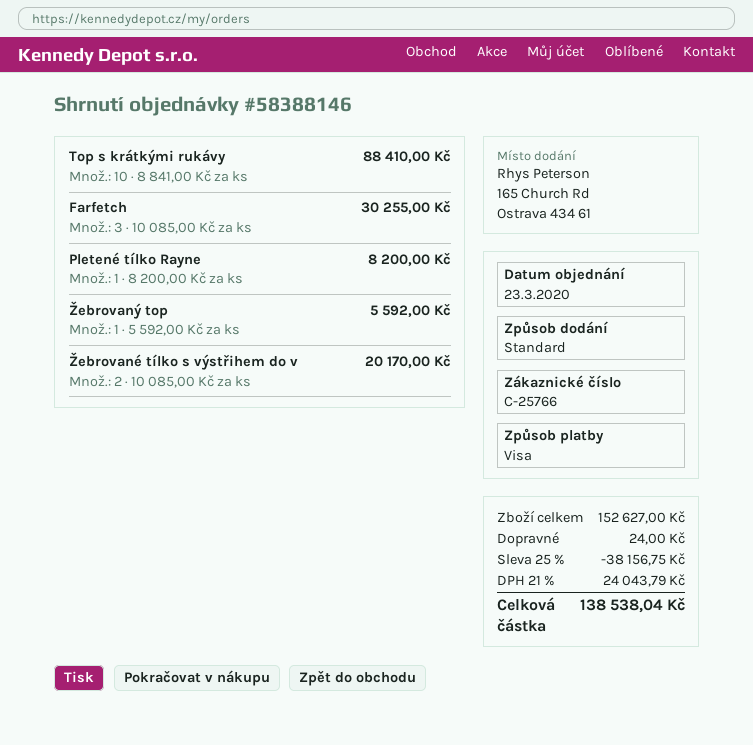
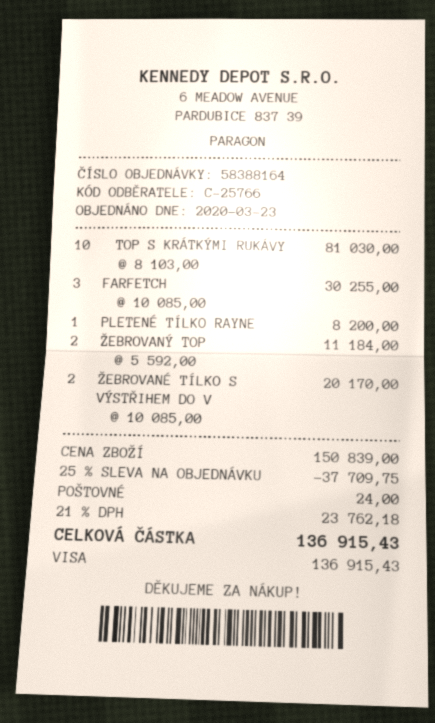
order number: 58388146 -> 58388164
Top s krátkými rukávy: 10 x 8841.00 = 88410.00 -> 10 x 8103.00 = 81030.00
Žebrovaný top: 1 x 5592.00 = 5592.00 -> 2 x 5592.00 = 11184.00
subtotal: 152627.00 -> 150839.00
discount: 25% = 38156.75 -> 25% = 37709.75
tax: 21% = 24043.79 -> 21% = 23762.18
total: 138538.04 -> 136915.43

